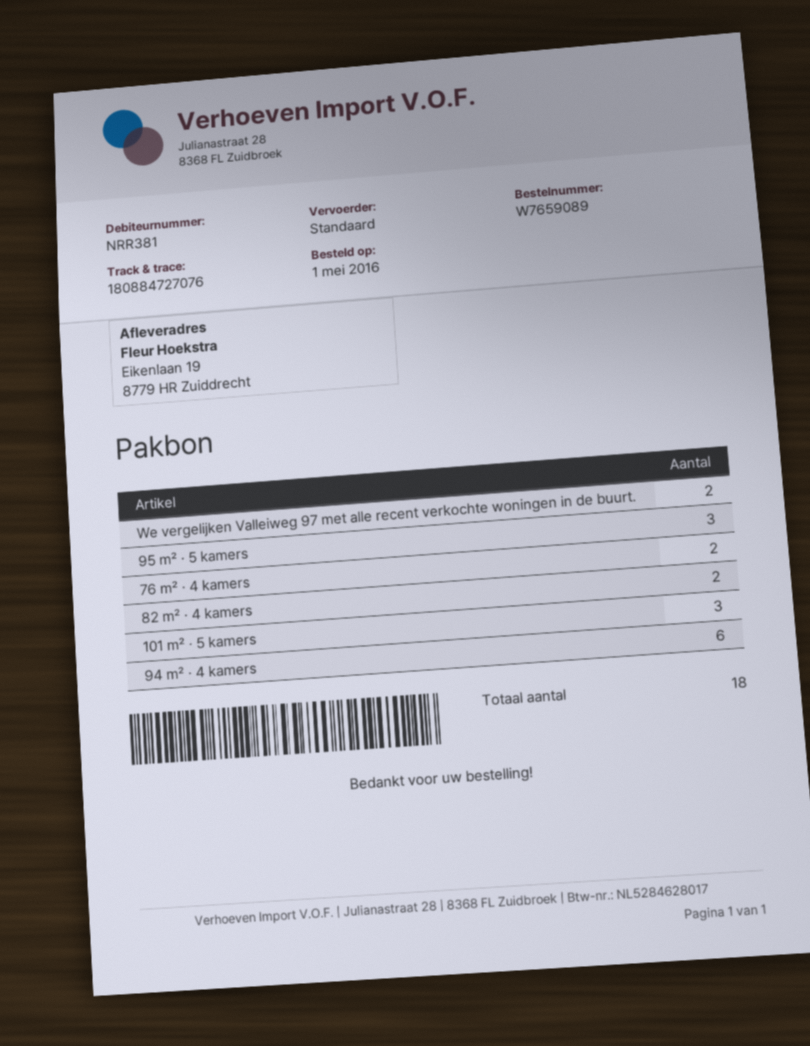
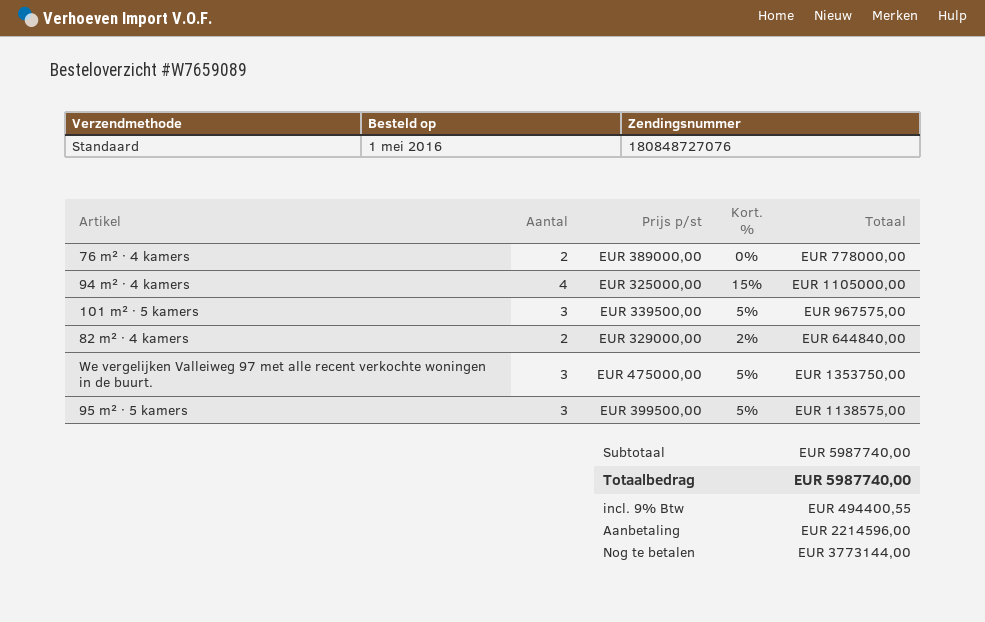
tracking number: 180884727076 -> 180848727076
We vergelijken Valleiweg 97 met alle recent verkochte woningen in de buurt.: 2 -> 3
94 m² · 4 kamers: 6 -> 4

